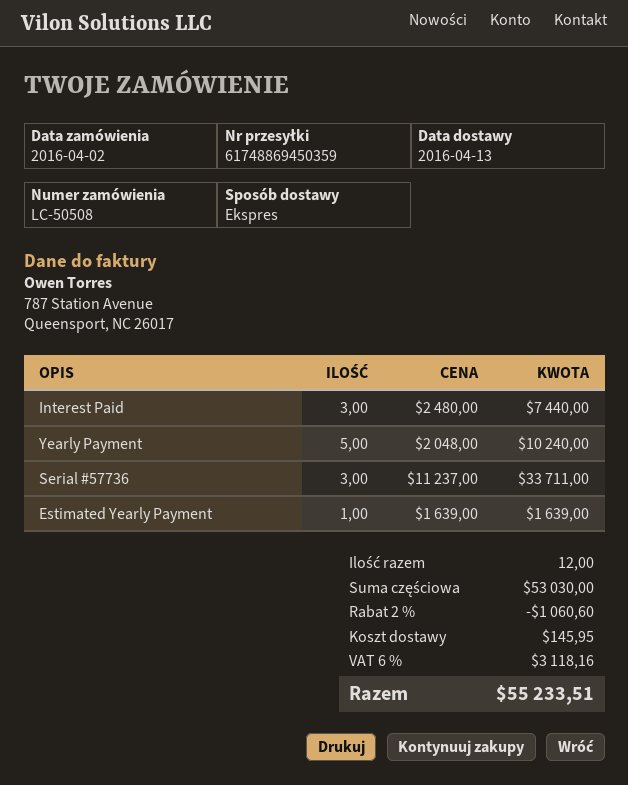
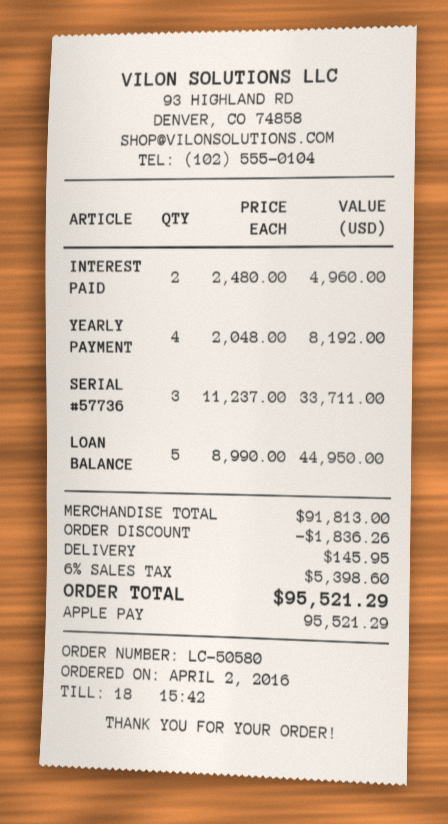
order number: LC-50508 -> LC-50580
Interest Paid: 3 x 2480.00 = 7440.00 -> 2 x 2480.00 = 4960.00
Yearly Payment: 5 x 2048.00 = 10240.00 -> 4 x 2048.00 = 8192.00
Estimated Yearly Payment: 1 x 1639.00 = 1639.00 -> none
LOAN BALANCE: none -> 5 x 8990.00 = 44950.00
subtotal: 53030.00 -> 91813.00
discount: 1060.60 -> 1836.26
tax: 6% = 3118.16 -> 6% = 5398.60
total: 55233.51 -> 95521.29

